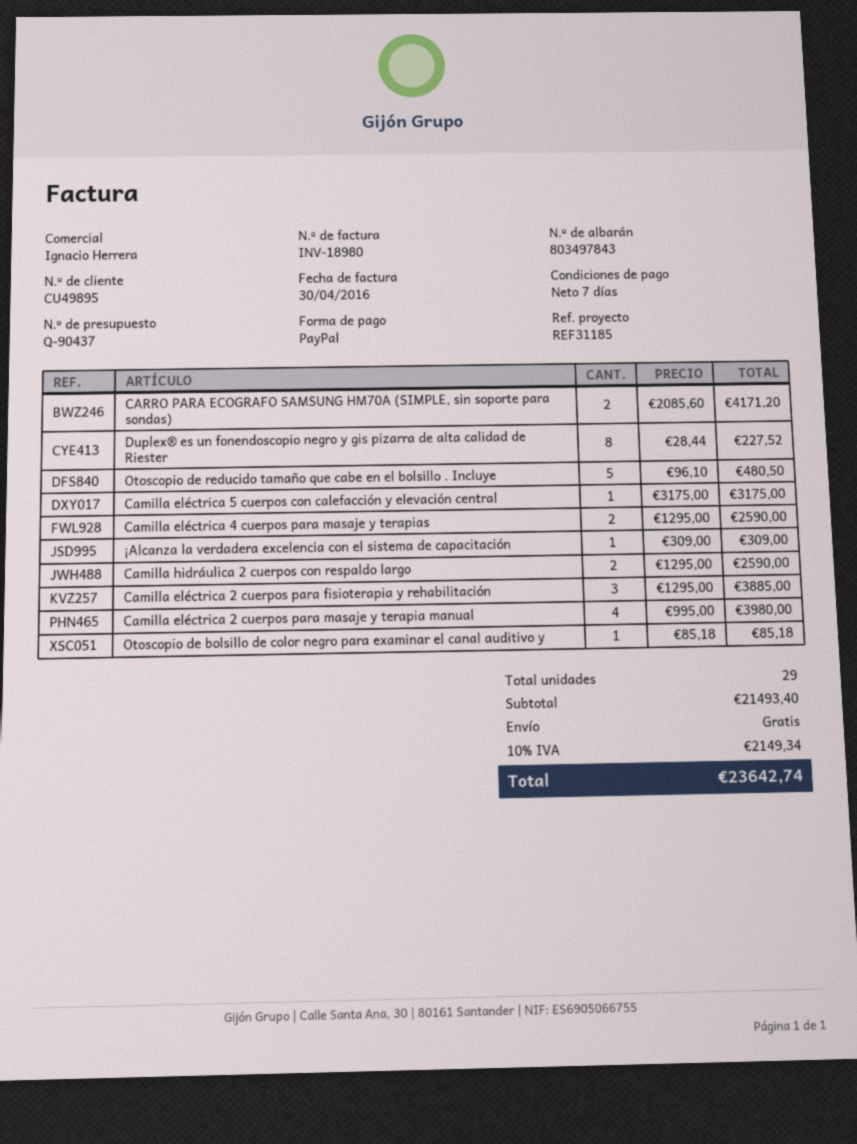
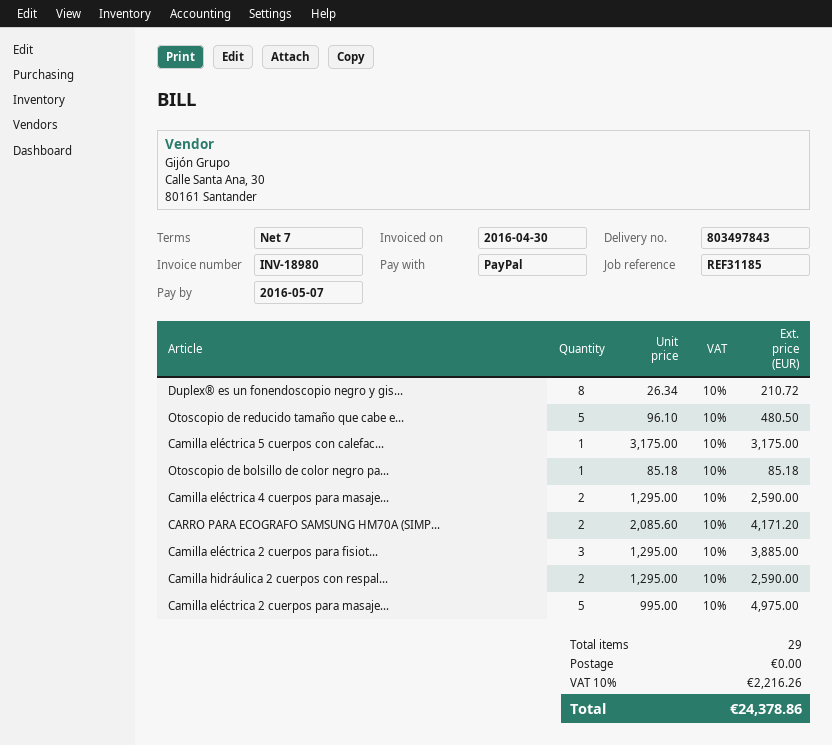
Duplex® es un fonendoscopio negro y gis pizarra de alta calidad de Riester: 8 x 28.44 = 227.52 -> 8 x 26.34 = 210.72
¡Alcanza la verdadera excelencia con el sistema de capacitación: 1 x 309.00 = 309.00 -> none
Camilla eléctrica 2 cuerpos para masaje y terapia manual: 4 x 995.00 = 3980.00 -> 5 x 995.00 = 4975.00
tax: 10% = 2149.34 -> 10% = 2216.26
total: 23642.74 -> 24378.86

